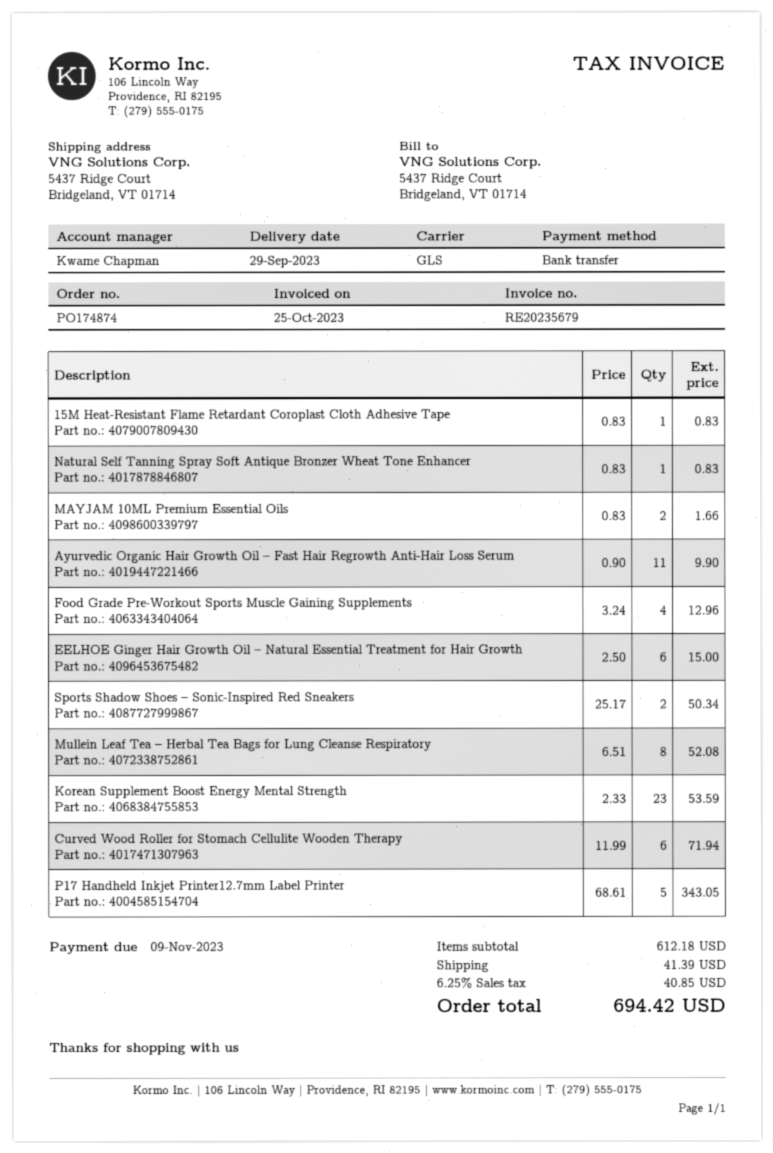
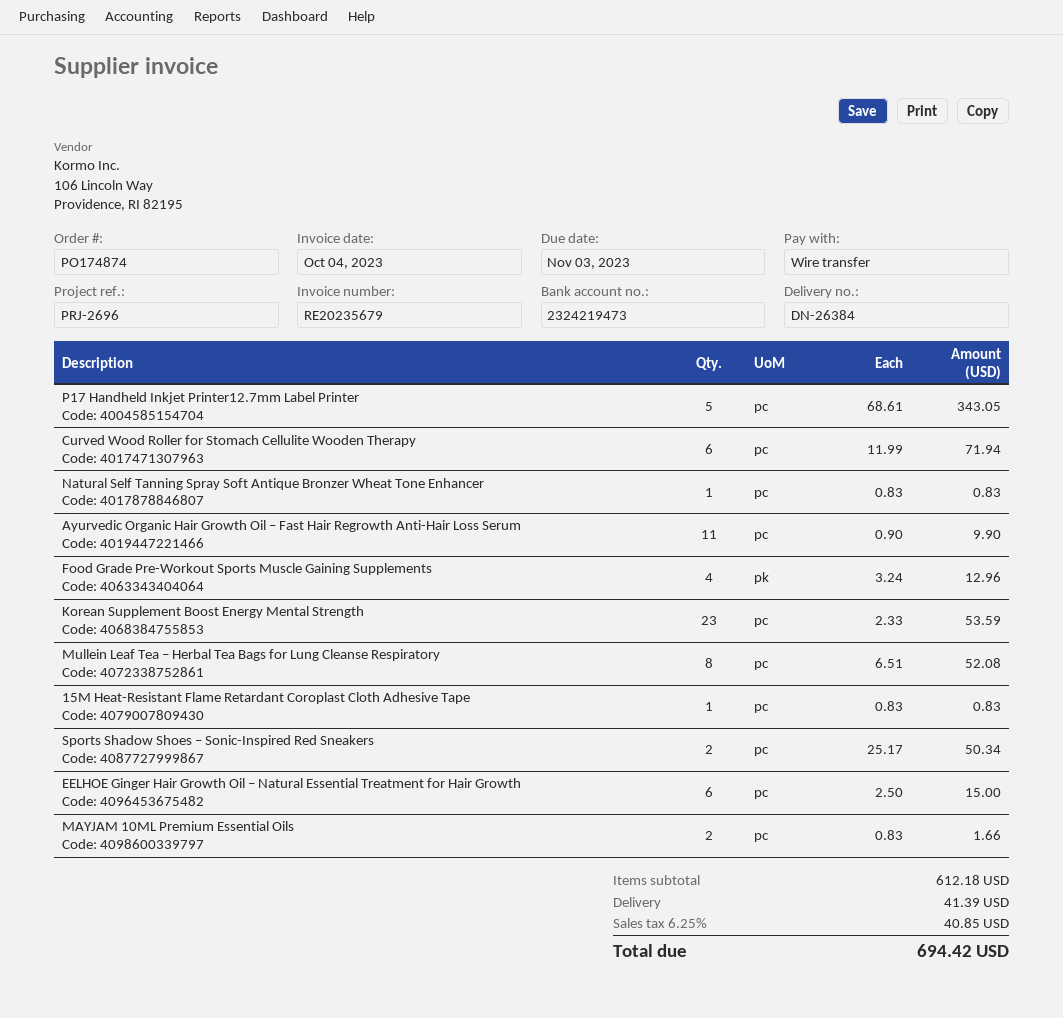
invoice date: 2023-10-25 -> 2023-10-04
due date: 2023-11-09 -> 2023-11-03

